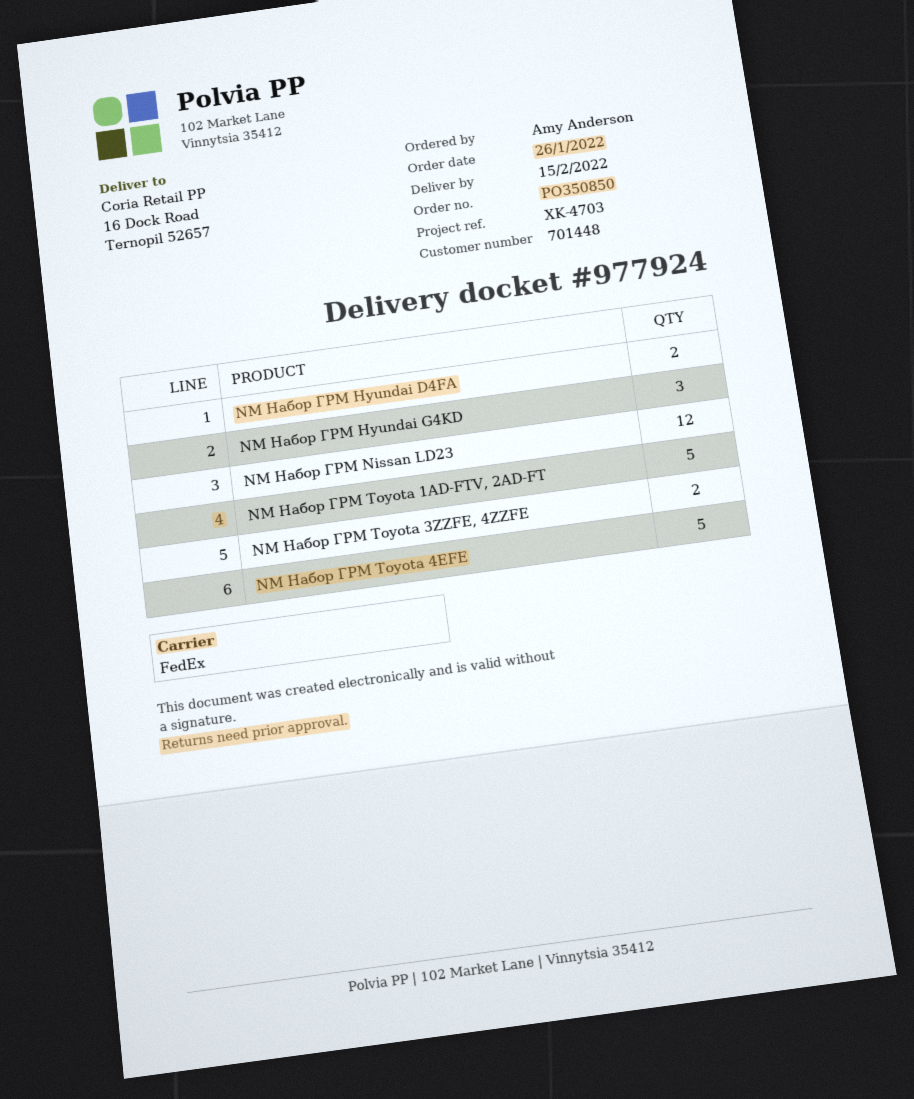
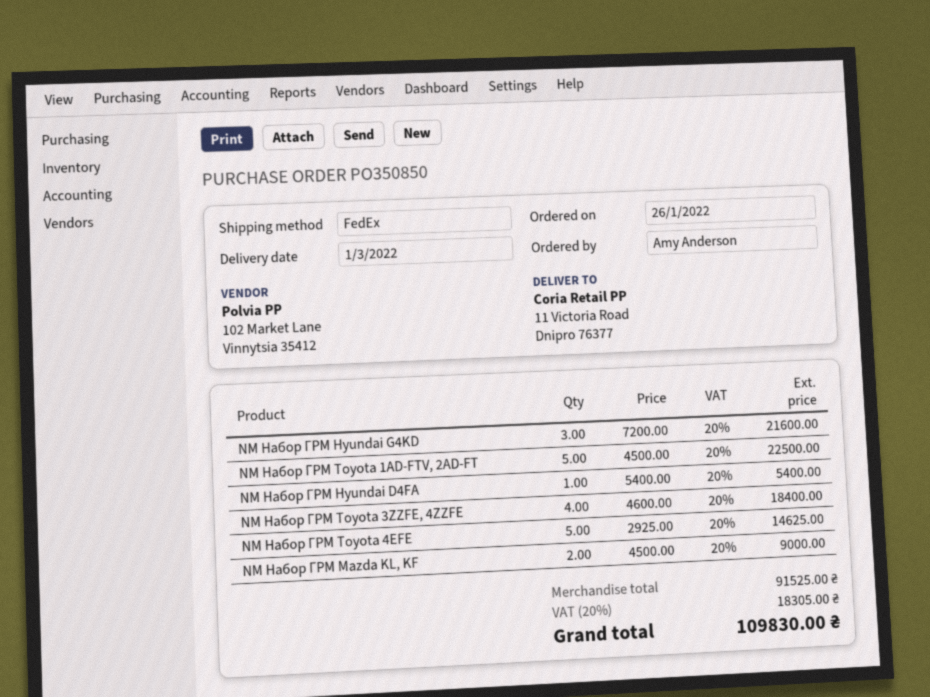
delivery date: 2022-02-15 -> 2022-03-01
ship to: 16 Dock Road, Ternopil 52657 -> 11 Victoria Road, Dnipro 76377
NM Набор ГРМ Hyundai D4FA: 2 -> 1
NM Набор ГРМ Nissan LD23: 12 -> none
NM Набор ГРМ Toyota 3ZZFE, 4ZZFE: 2 -> 4
NM Набор ГРМ Mazda KL, KF: none -> 2

